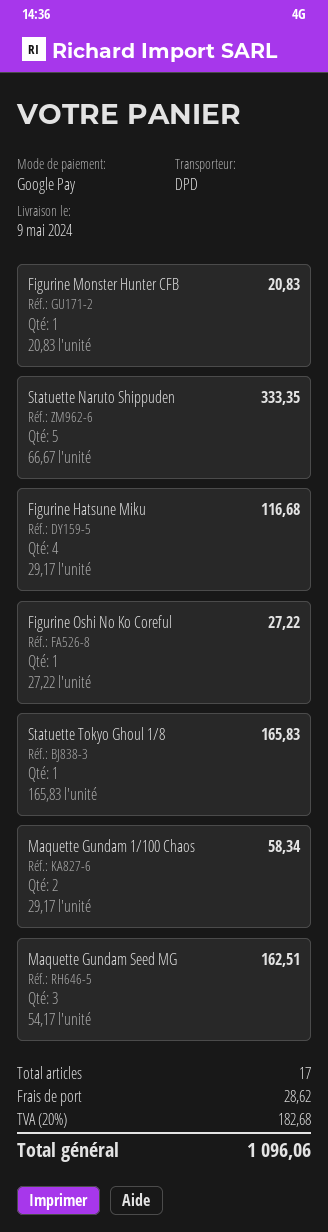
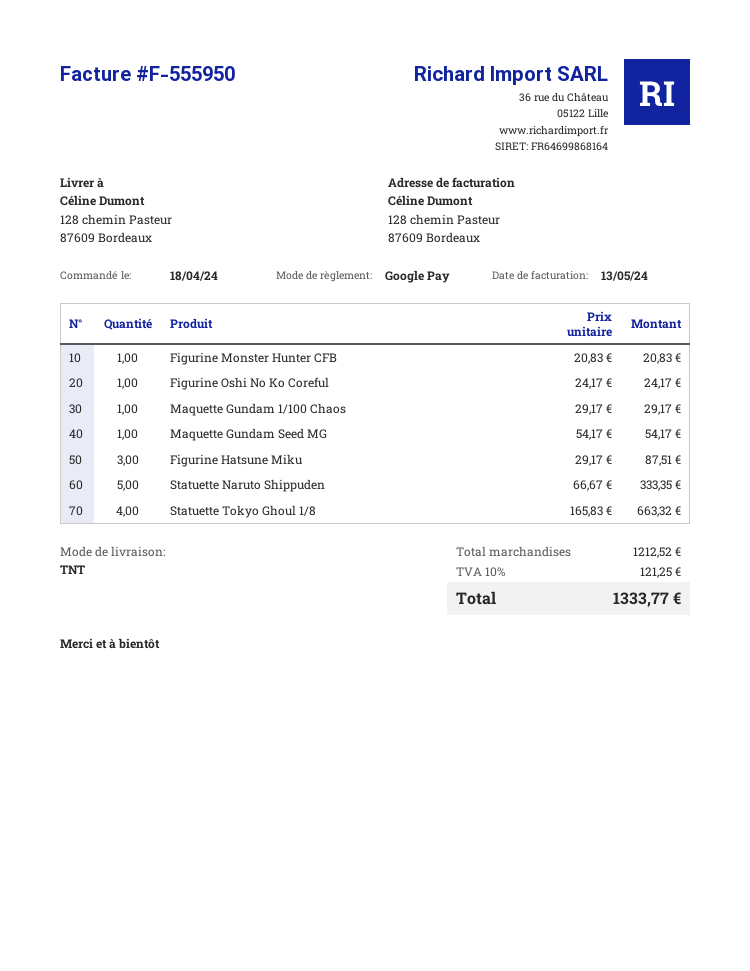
shipping method: DPD -> TNT
Figurine Hatsune Miku: 4 x 29.17 = 116.68 -> 3 x 29.17 = 87.51
Figurine Oshi No Ko Coreful: 1 x 27.22 = 27.22 -> 1 x 24.17 = 24.17
Statuette Tokyo Ghoul 1/8: 1 x 165.83 = 165.83 -> 4 x 165.83 = 663.32
Maquette Gundam 1/100 Chaos: 2 x 29.17 = 58.34 -> 1 x 29.17 = 29.17
Maquette Gundam Seed MG: 3 x 54.17 = 162.51 -> 1 x 54.17 = 54.17
shipping: 28.62 -> none
tax: 20% = 182.68 -> 10% = 121.25
total: 1096.06 -> 1333.77

